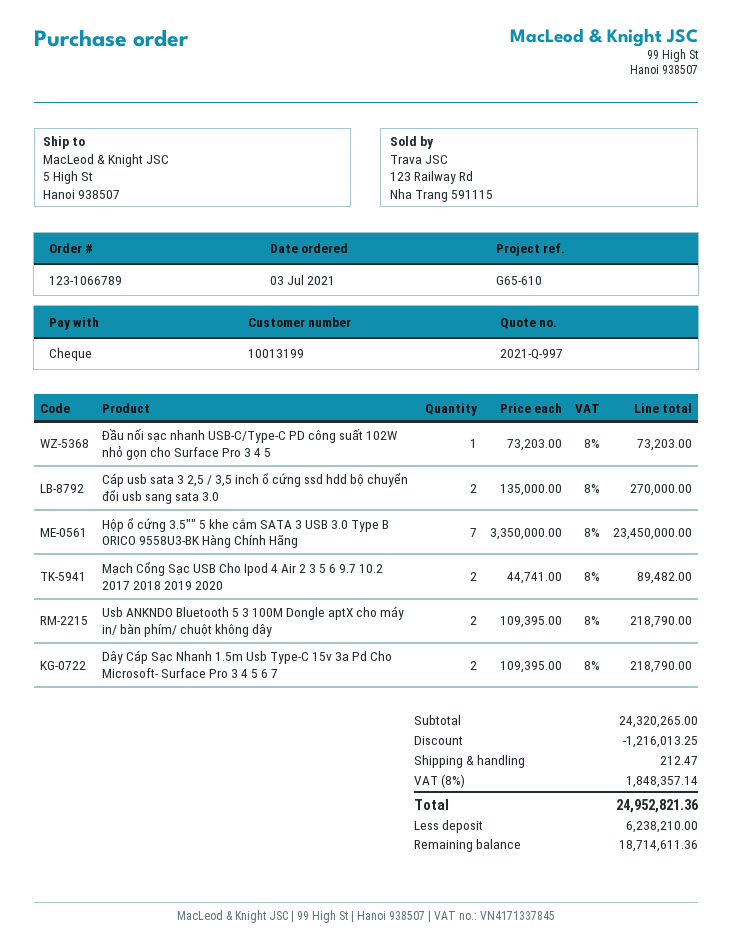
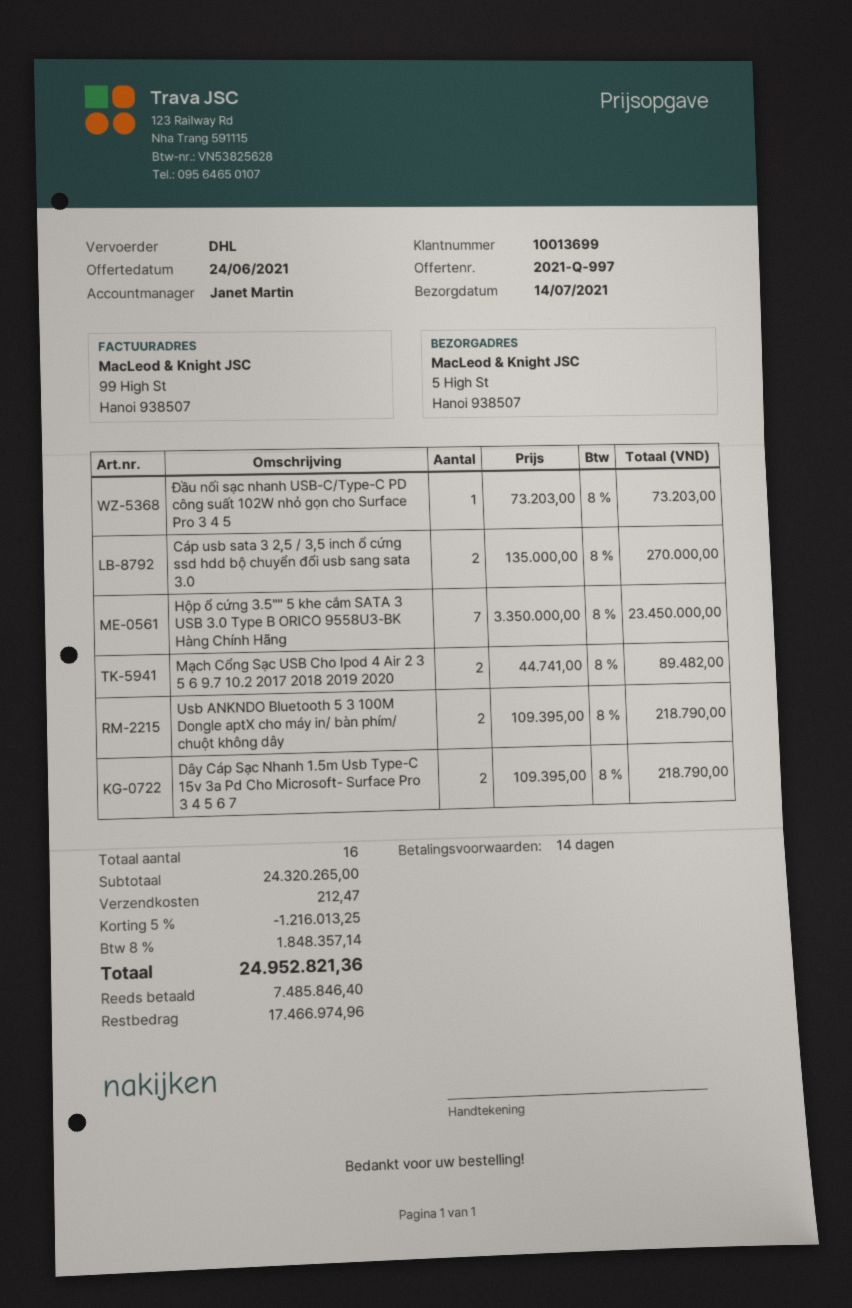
customer number: 10013199 -> 10013699
deposit: 6238210.00 -> 7485846.40
balance: 18714611.36 -> 17466974.96

